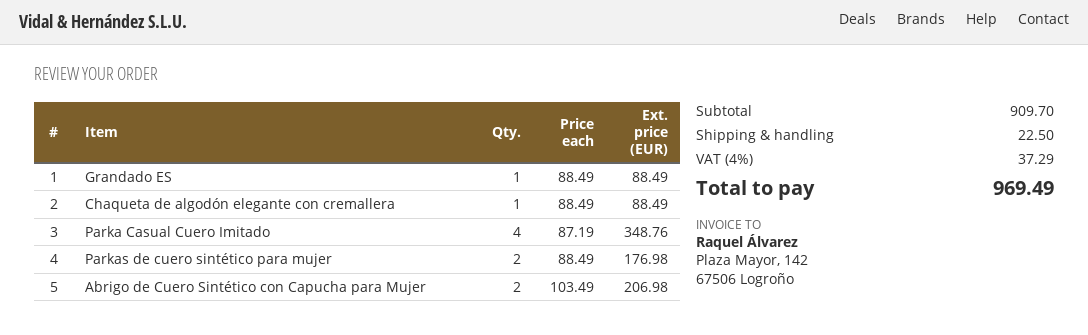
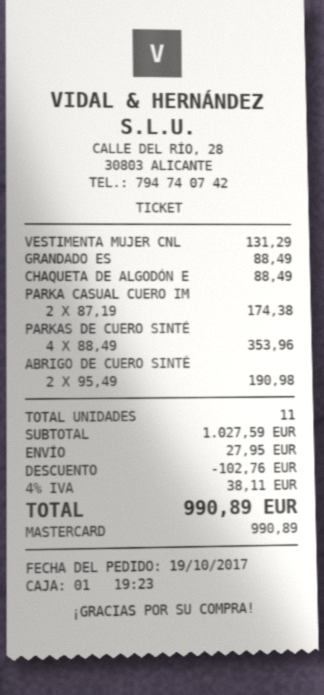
Parka Casual Cuero Imitado: 4 x 87.19 = 348.76 -> 2 x 87.19 = 174.38
Parkas de cuero sintético para mujer: 2 x 88.49 = 176.98 -> 4 x 88.49 = 353.96
Abrigo de Cuero Sintético con Capucha para Mujer: 2 x 103.49 = 206.98 -> 2 x 95.49 = 190.98
VESTIMENTA MUJER CNL: none -> 1 x 131.29 = 131.29
subtotal: 909.70 -> 1027.59
discount: none -> 102.76
shipping: 22.50 -> 27.95
tax: 4% = 37.29 -> 4% = 38.11
total: 969.49 -> 990.89

